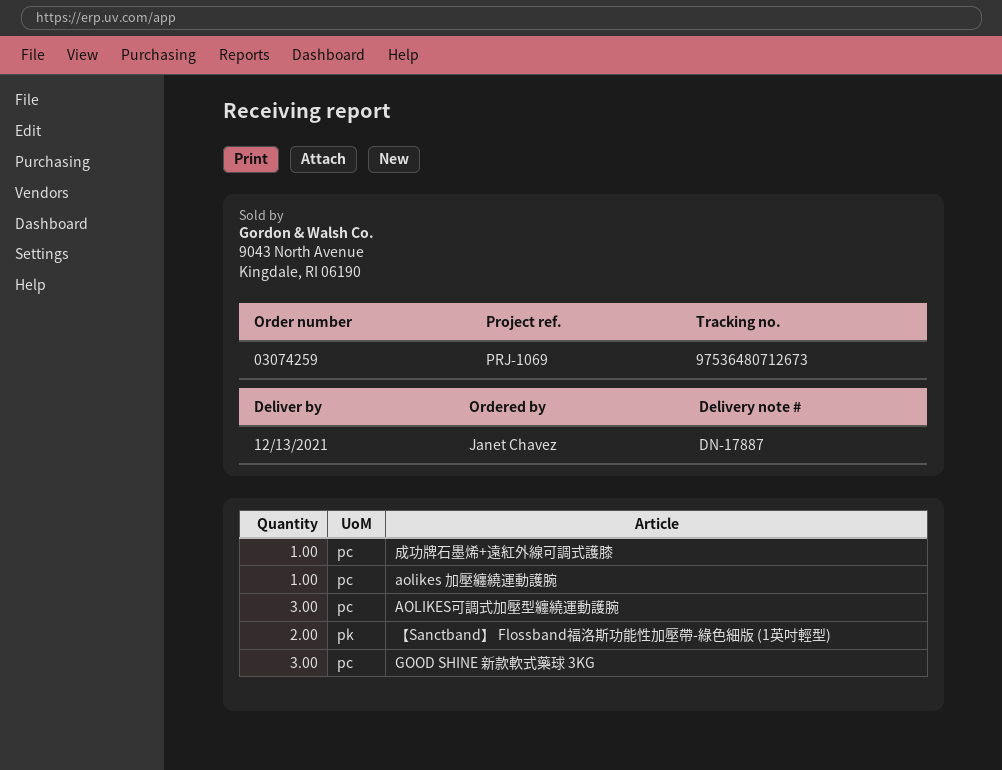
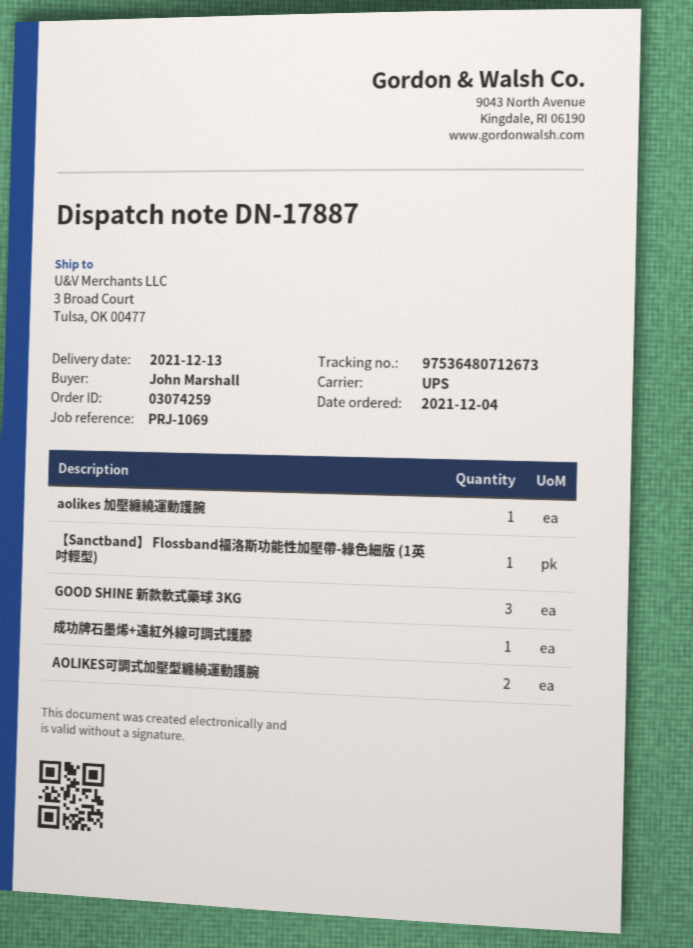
ordered by: Janet Chavez -> John Marshall
AOLIKES可調式加壓型纏繞運動護腕: 3 -> 2
【Sanctband】 Flossband福洛斯功能性加壓帶-綠色細版 (1英吋輕型): 2 -> 1

